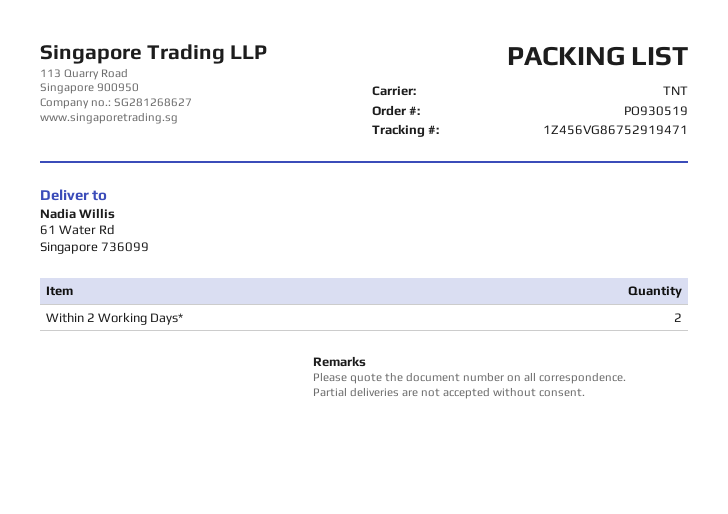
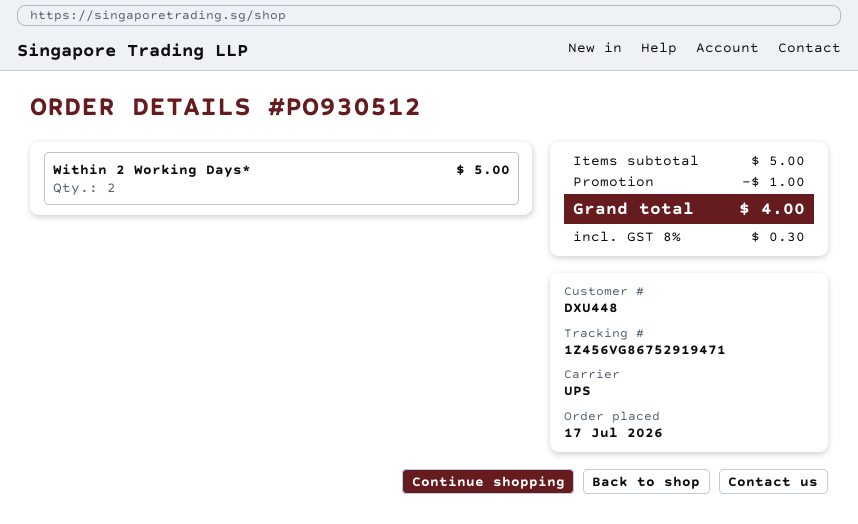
order number: PO930519 -> PO930512
shipping method: TNT -> UPS

